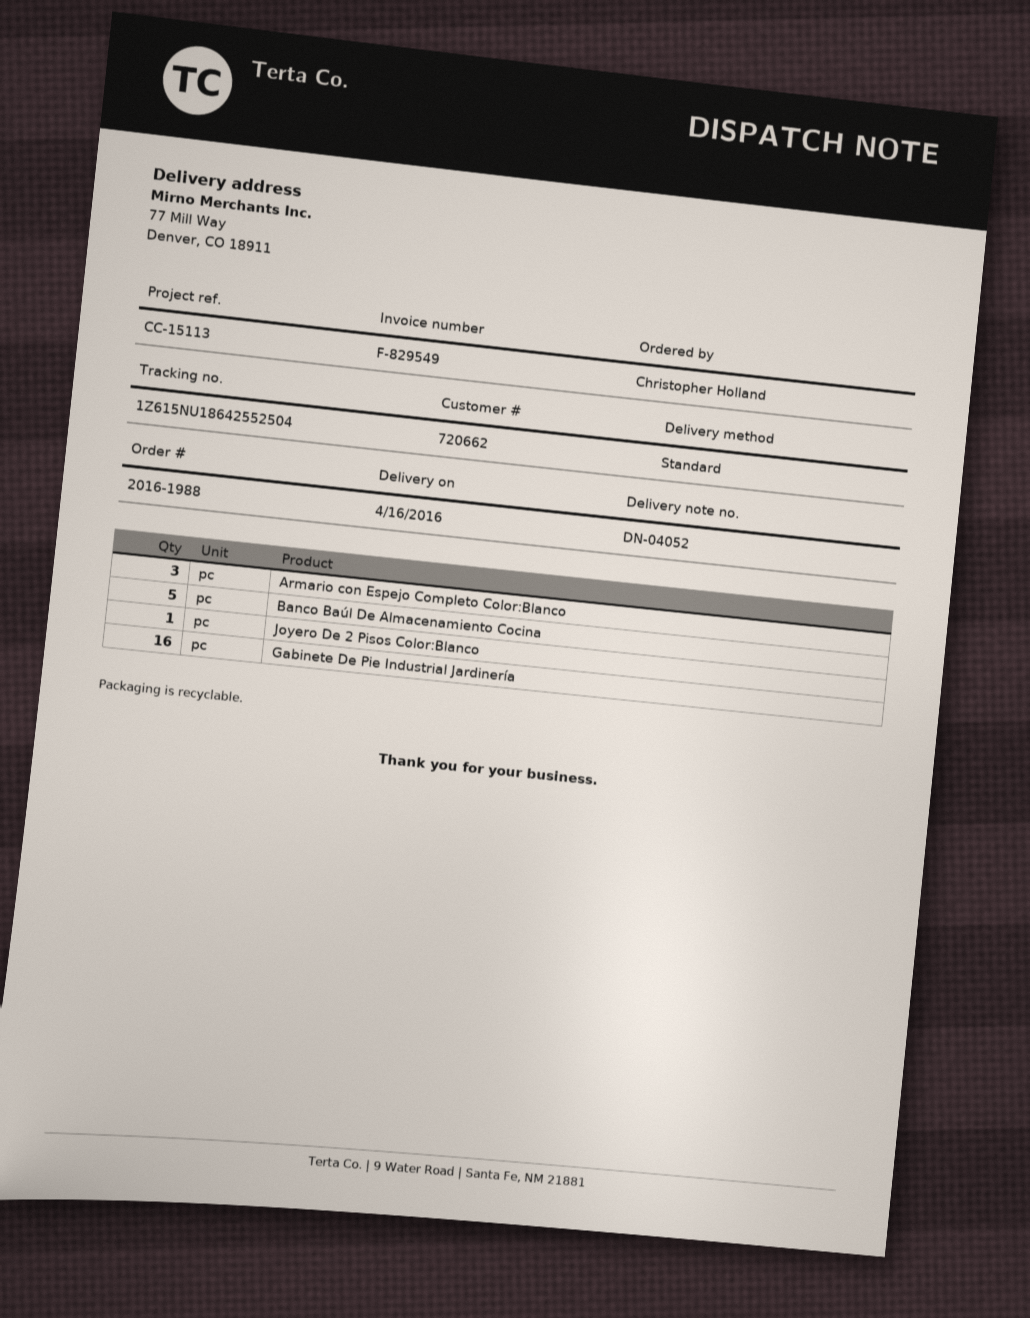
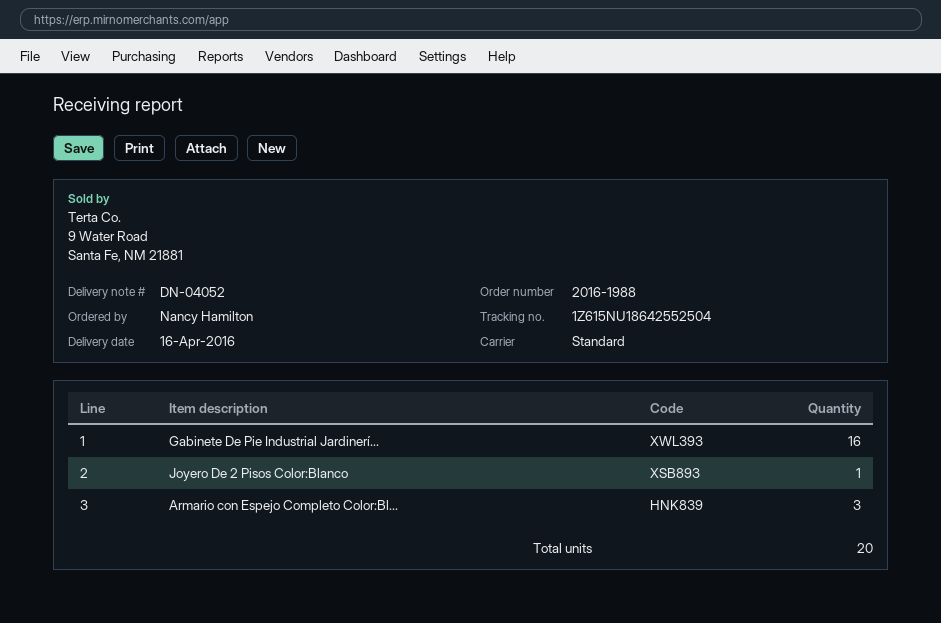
ordered by: Christopher Holland -> Nancy Hamilton
Banco Baúl De Almacenamiento Cocina: 5 -> none

